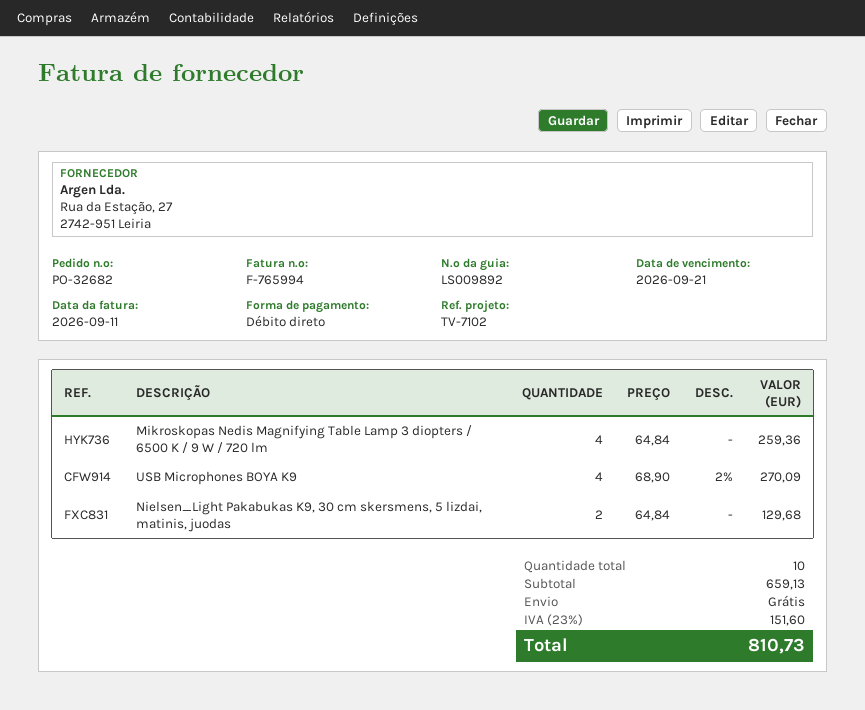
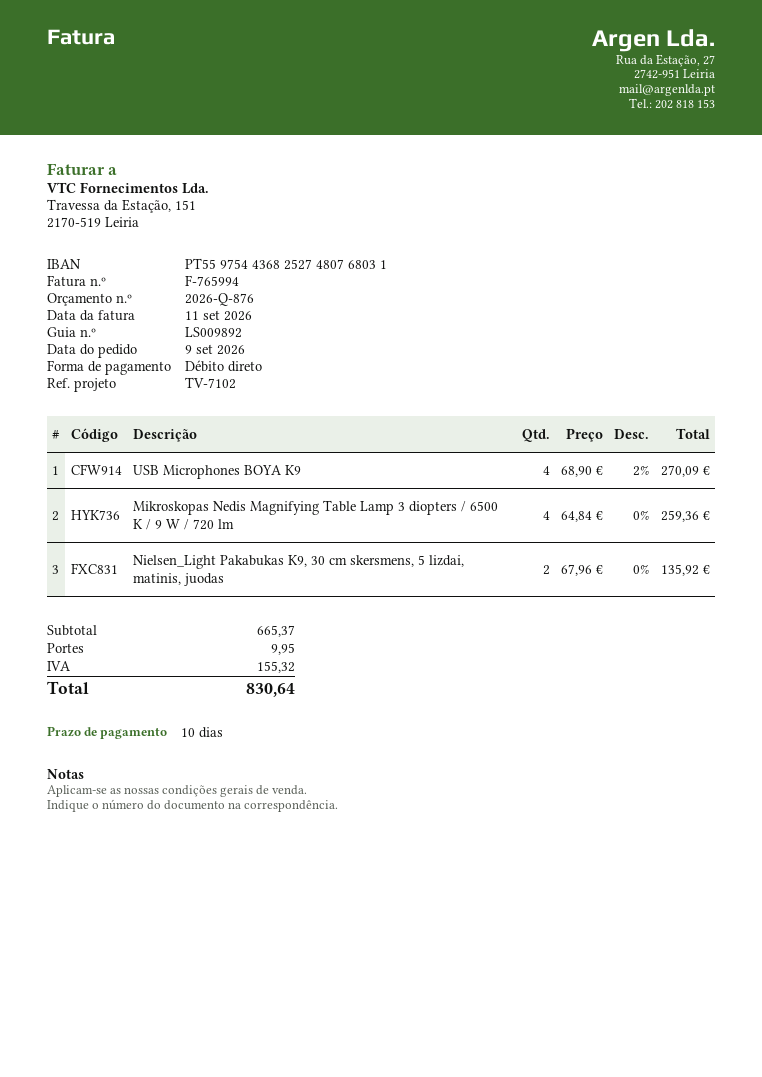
Nielsen_Light Pakabukas K9, 30 cm skersmens, 5 lizdai, matinis, juodas: 2 x 64.84 = 129.68 -> 2 x 67.96 = 135.92
subtotal: 659.13 -> 665.37
shipping: 0.00 -> 9.95
tax: 151.60 -> 155.32
total: 810.73 -> 830.64

